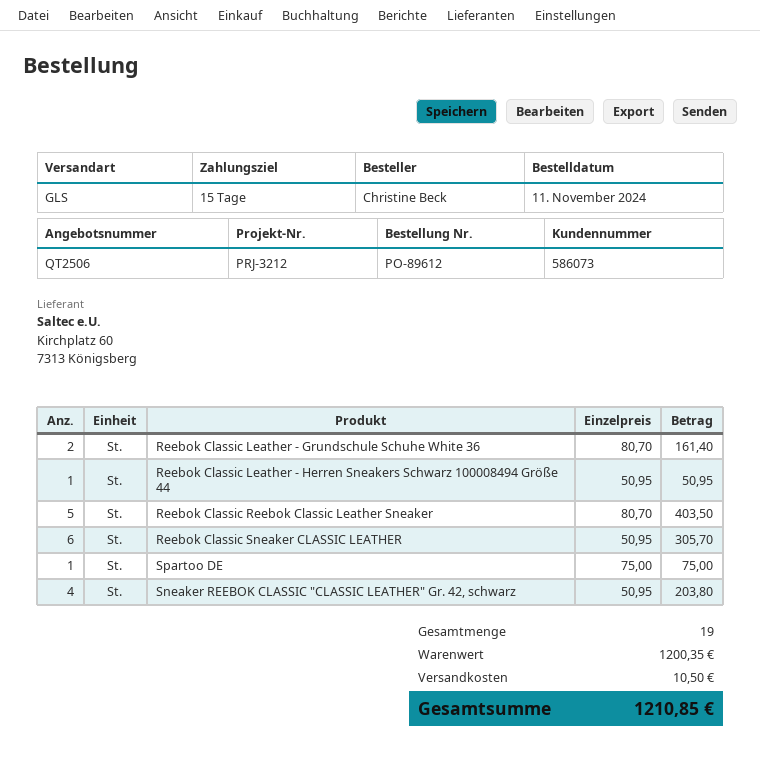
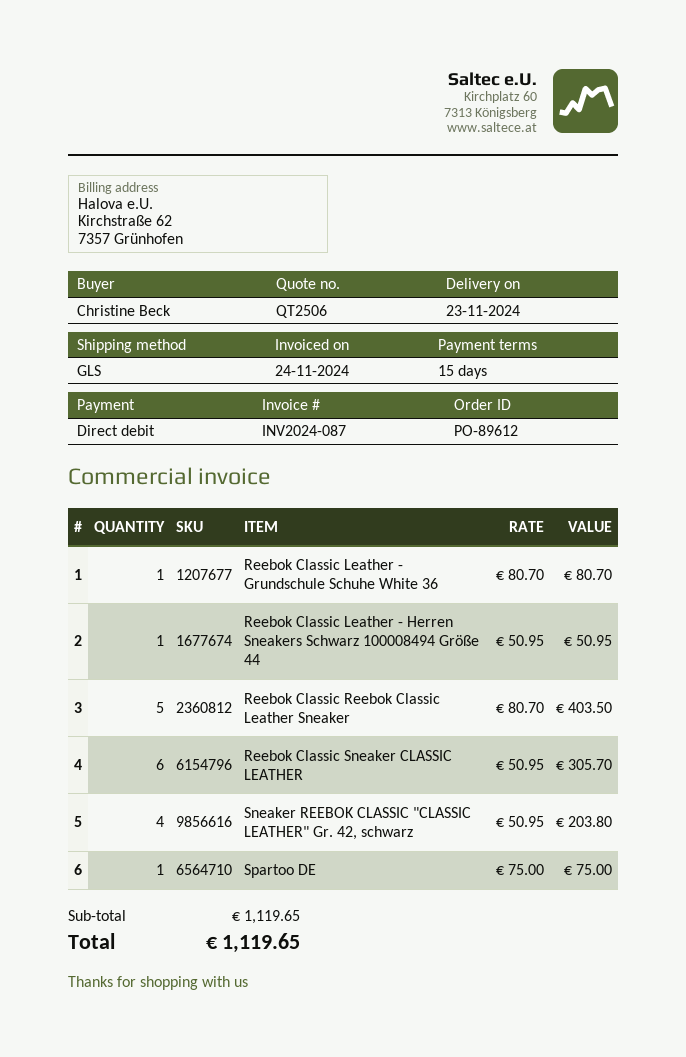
Reebok Classic Leather - Grundschule Schuhe White 36: 2 x 80.70 = 161.40 -> 1 x 80.70 = 80.70
subtotal: 1200.35 -> 1119.65
shipping: 10.50 -> none
total: 1210.85 -> 1119.65

